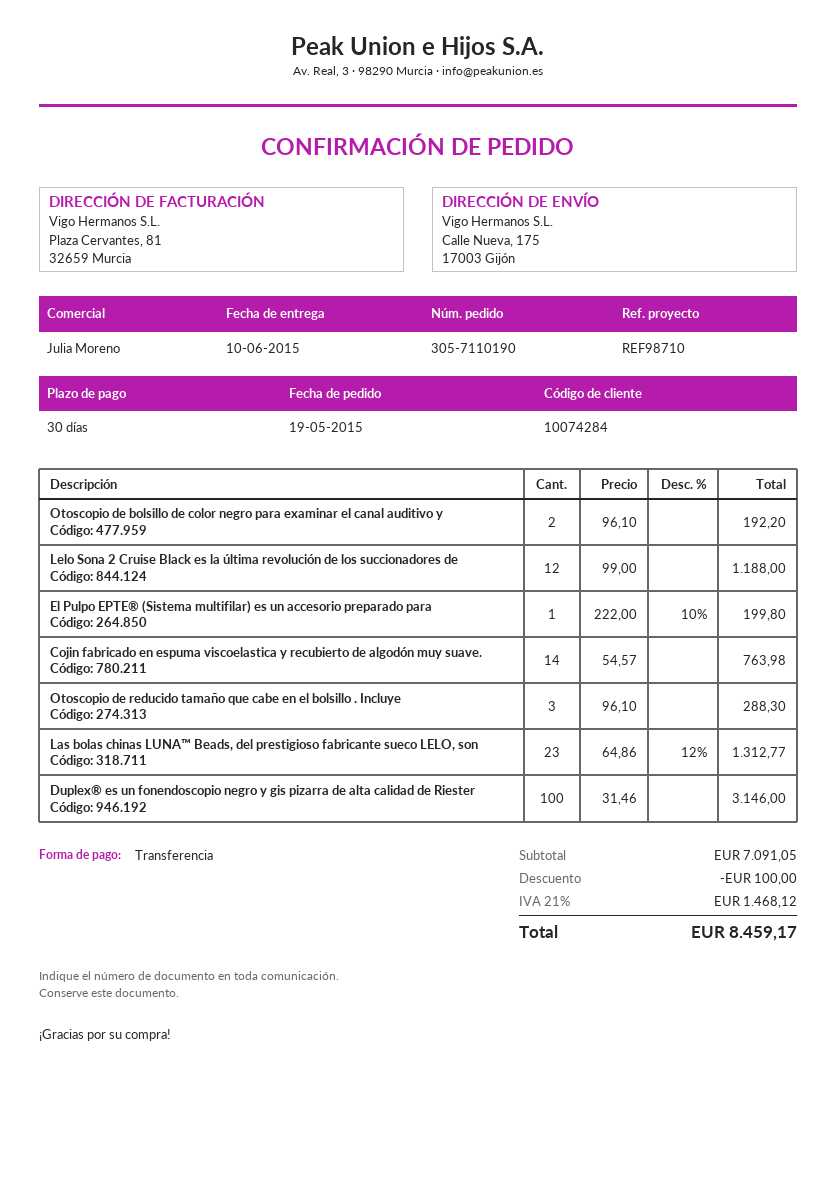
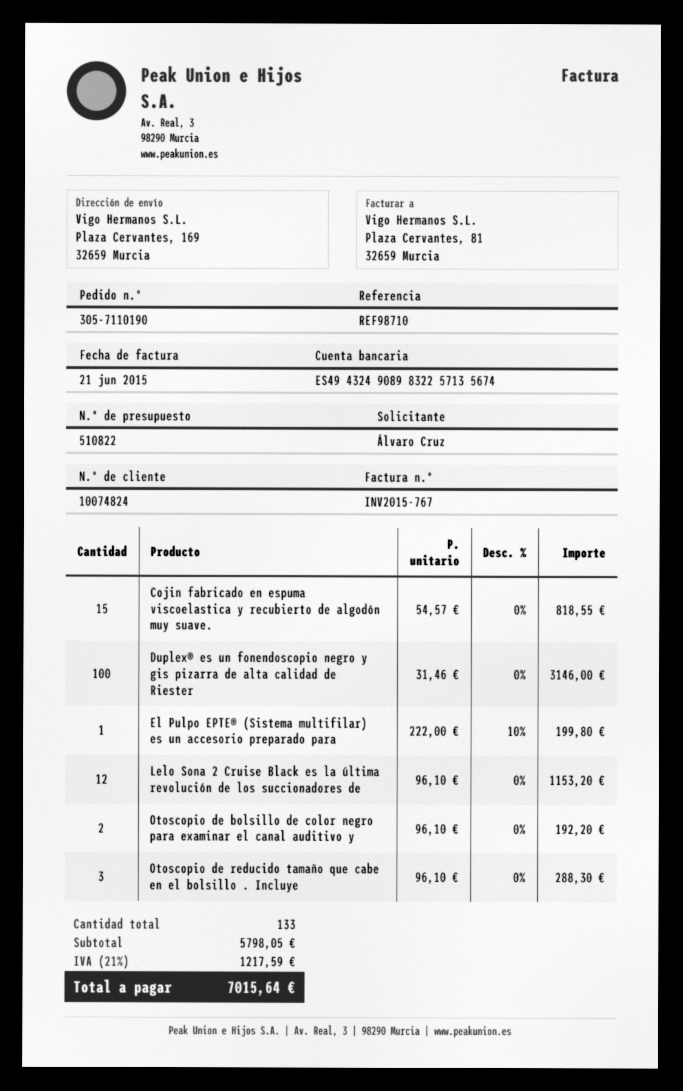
customer number: 10074284 -> 10074824
ship to: Calle Nueva, 175, 17003 Gijón -> Plaza Cervantes, 169, 32659 Murcia
Lelo Sona 2 Cruise Black es la última revolución de los succionadores de: 12 x 99.00 = 1188.00 -> 12 x 96.10 = 1153.20
Cojin fabricado en espuma viscoelastica y recubierto de algodón muy suave.: 14 x 54.57 = 763.98 -> 15 x 54.57 = 818.55
Las bolas chinas LUNA™ Beads, del prestigioso fabricante sueco LELO, son: 23 x 64.86 - 12% = 1312.77 -> none
subtotal: 7091.05 -> 5798.05
discount: 100.00 -> none
tax: 21% = 1468.12 -> 21% = 1217.59
total: 8459.17 -> 7015.64

